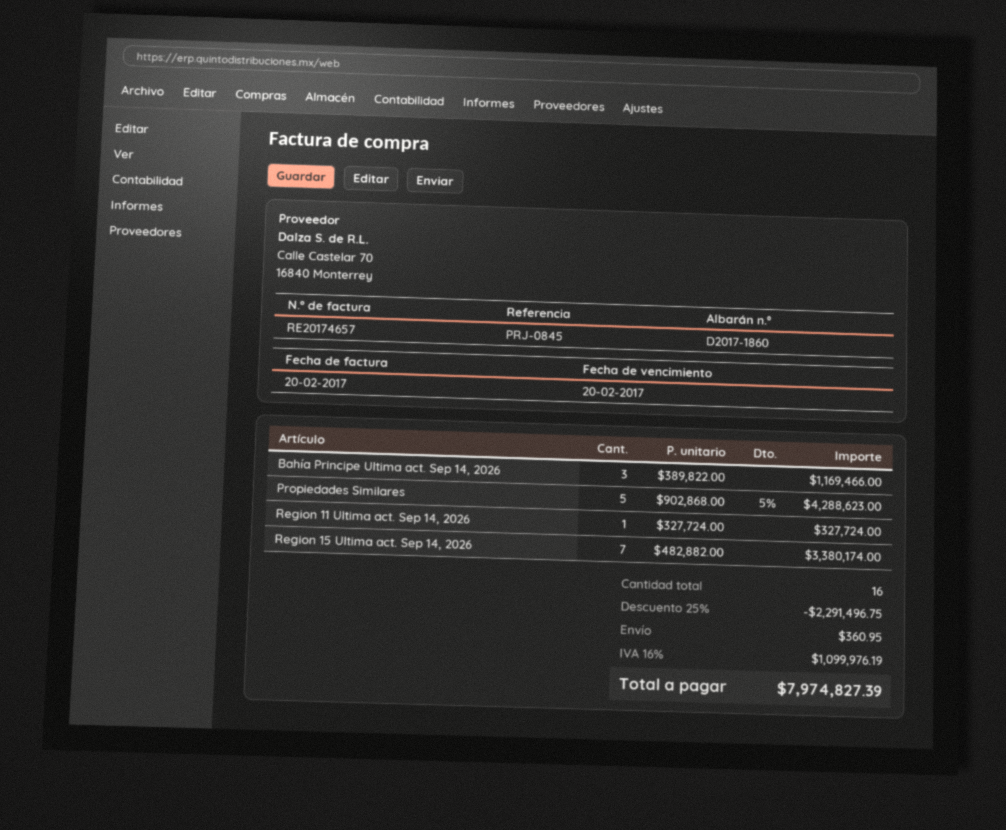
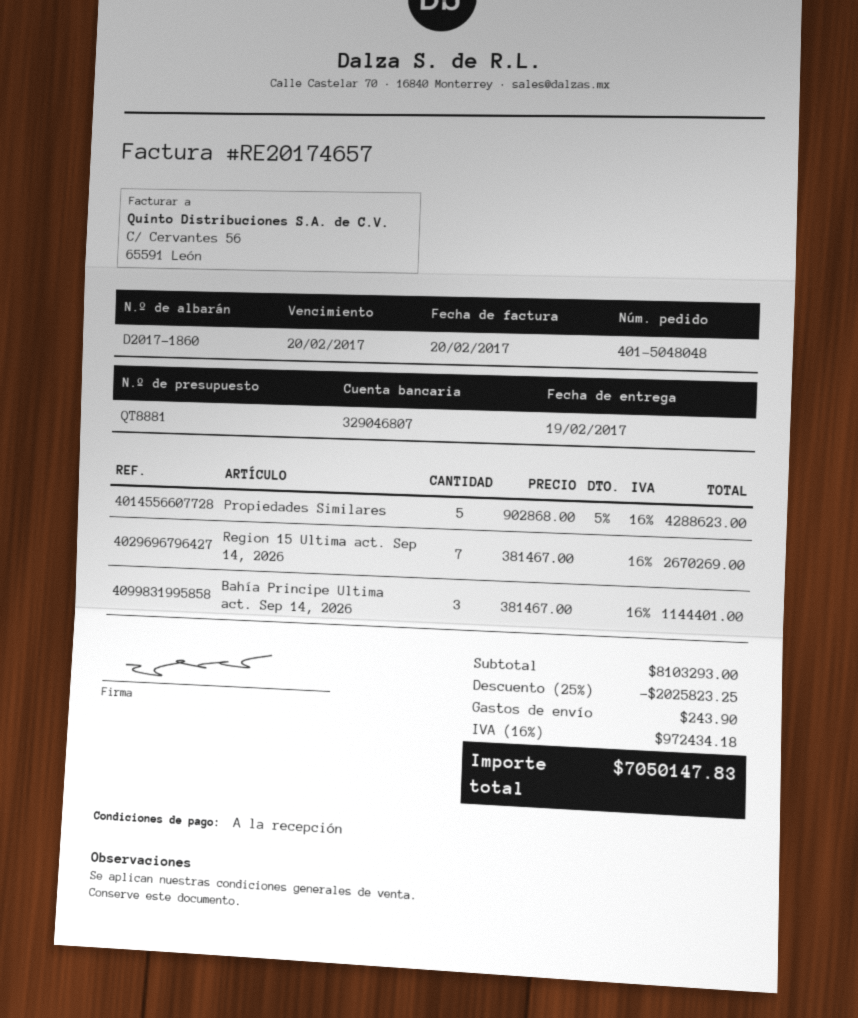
Bahía Principe Ultima act. Sep 14, 2026: 3 x 389822.00 = 1169466.00 -> 3 x 381467.00 = 1144401.00
Region 11 Ultima act. Sep 14, 2026: 1 x 327724.00 = 327724.00 -> none
Region 15 Ultima act. Sep 14, 2026: 7 x 482882.00 = 3380174.00 -> 7 x 381467.00 = 2670269.00
discount: 25% = 2291496.75 -> 25% = 2025823.25
shipping: 360.95 -> 243.90
tax: 16% = 1099976.19 -> 16% = 972434.18
total: 7974827.39 -> 7050147.83

